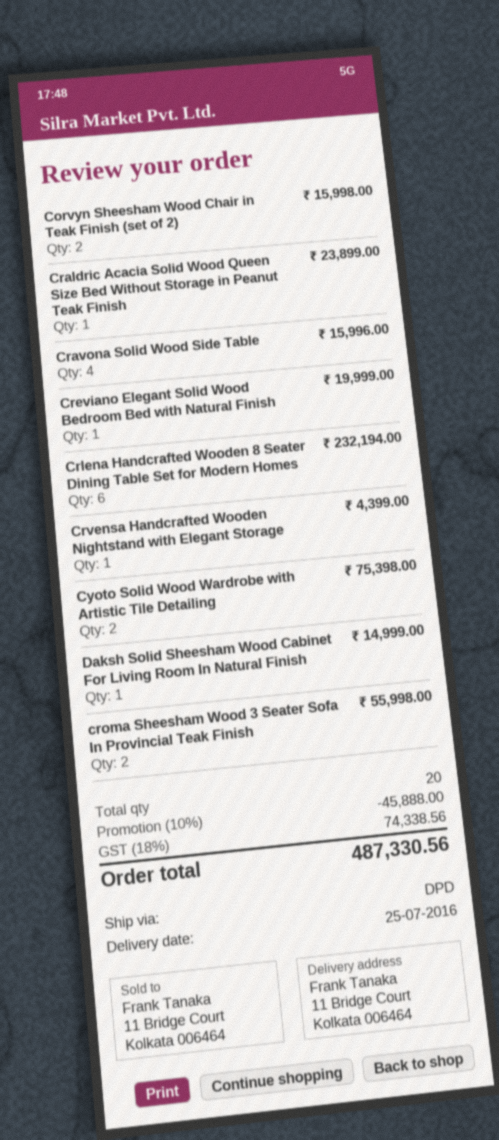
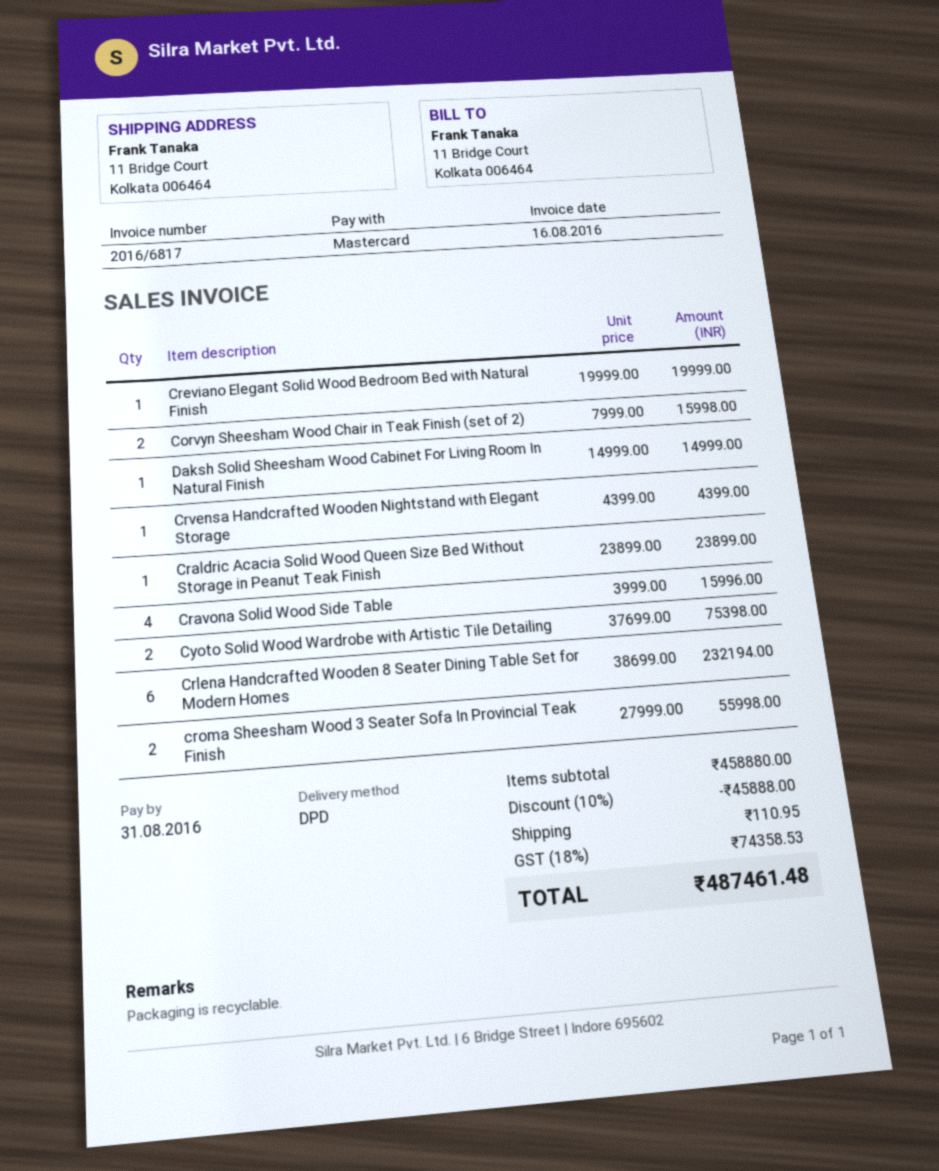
shipping: none -> 110.95
tax: 18% = 74338.56 -> 18% = 74358.53
total: 487330.56 -> 487461.48

